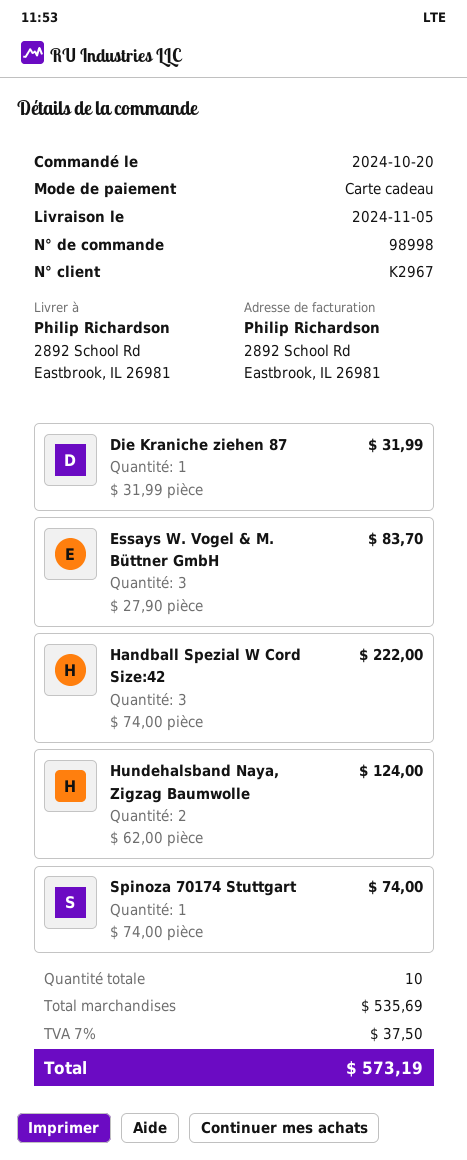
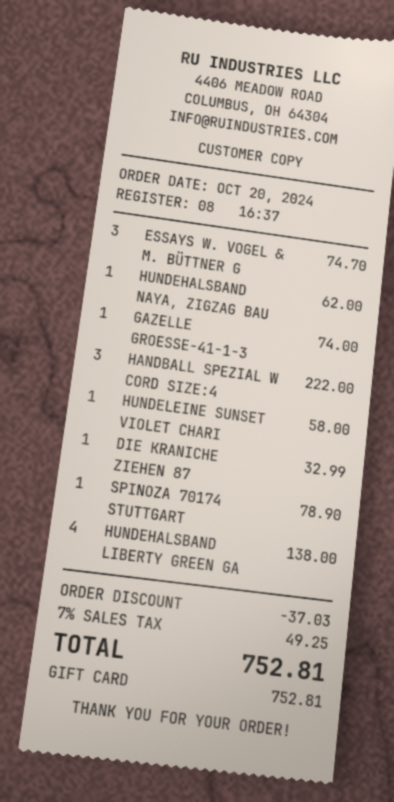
Die Kraniche ziehen 87: 1 for 31.99 -> 1 for 32.99
Essays W. Vogel & M. Büttner GmbH: 3 for 83.70 -> 3 for 74.70
Hundehalsband Naya, Zigzag Baumwolle: 2 for 124.00 -> 1 for 62.00
Spinoza 70174 Stuttgart: 1 for 74.00 -> 1 for 78.90
GAZELLE GROESSE-41-1-3: none -> 1 for 74.00
HUNDELEINE SUNSET VIOLET CHARI: none -> 1 for 58.00
HUNDEHALSBAND LIBERTY GREEN GA: none -> 4 for 138.00
discount: none -> 37.03
tax: 7% = 37.50 -> 7% = 49.25
total: 573.19 -> 752.81

